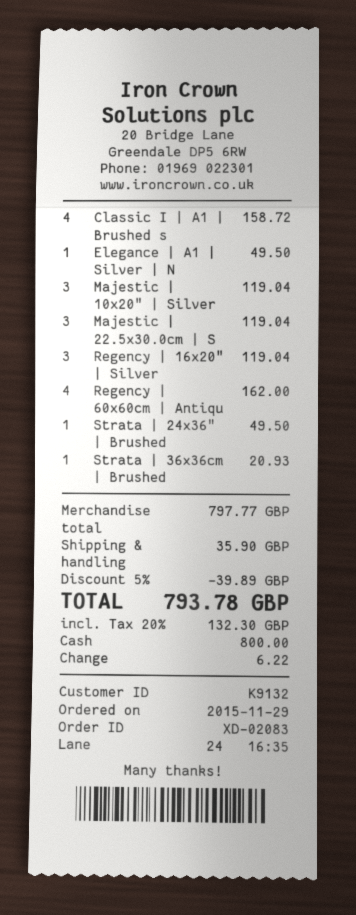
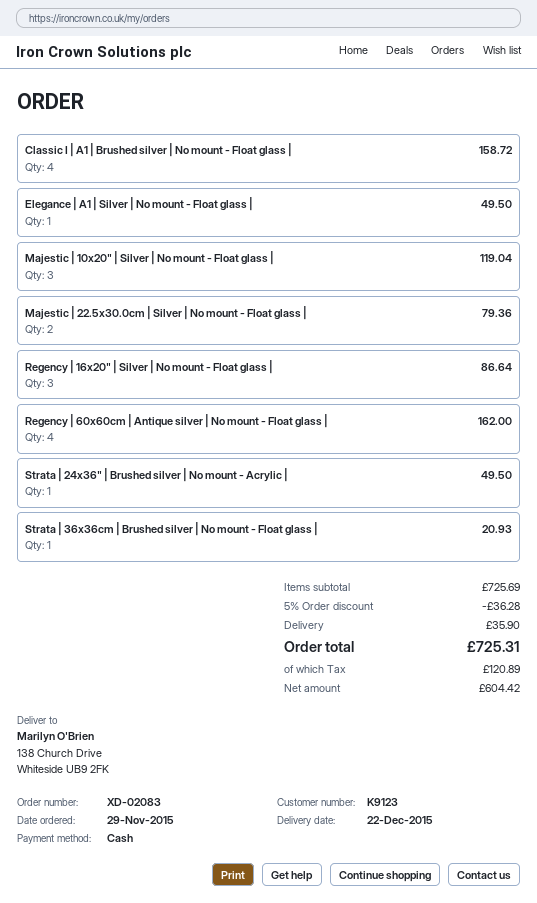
customer number: K9132 -> K9123
Majestic | 22.5x30.0cm | S: 3 for 119.04 -> 2 for 79.36
Regency | 16x20" | Silver: 3 for 119.04 -> 3 for 86.64
subtotal: 797.77 -> 725.69
discount: 5% = 39.89 -> 5% = 36.28
tax: 132.30 -> 120.89
total: 793.78 -> 725.31

